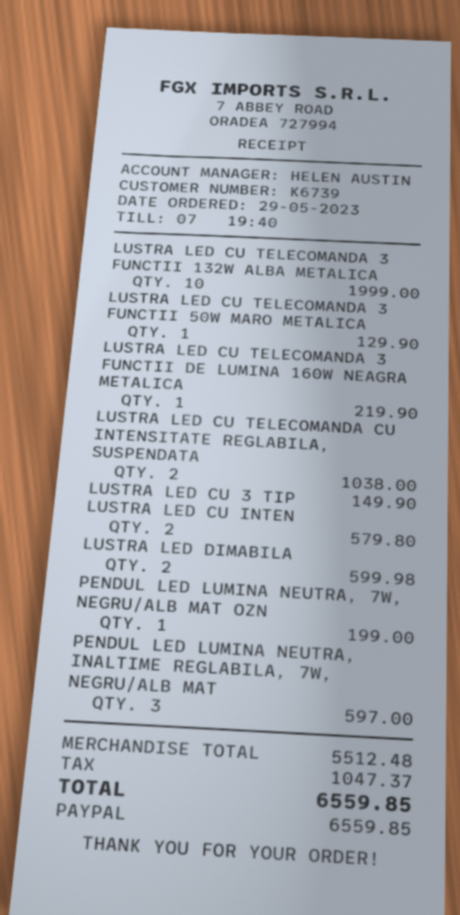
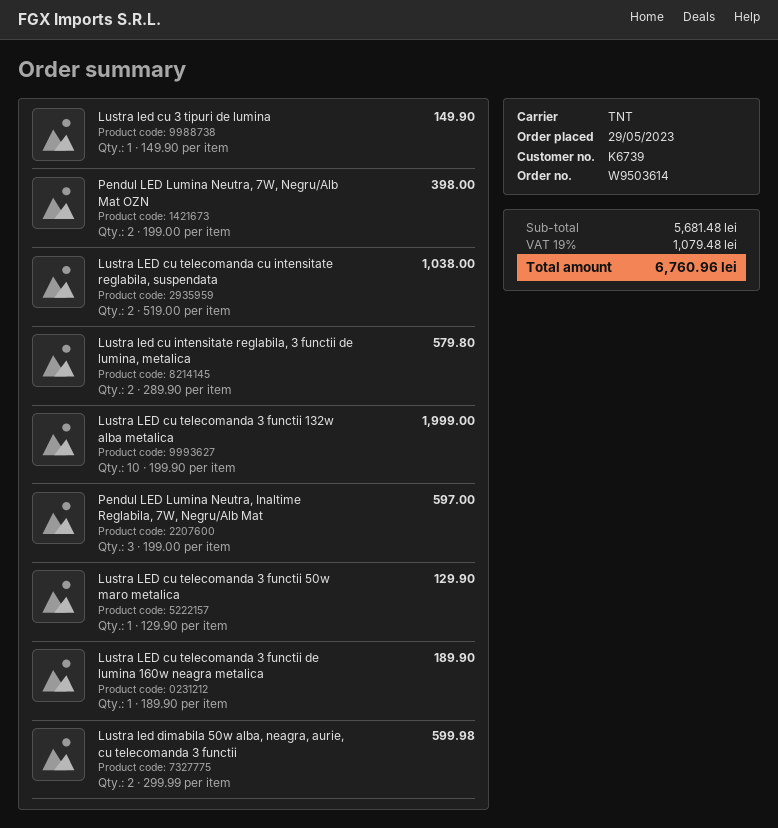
LUSTRA LED CU TELECOMANDA 3 FUNCTII DE LUMINA 160W NEAGRA METALICA: 1 for 219.90 -> 1 for 189.90
PENDUL LED LUMINA NEUTRA, 7W, NEGRU/ALB MAT OZN: 1 for 199.00 -> 2 for 398.00
subtotal: 5512.48 -> 5681.48
tax: 1047.37 -> 1079.48
total: 6559.85 -> 6760.96

